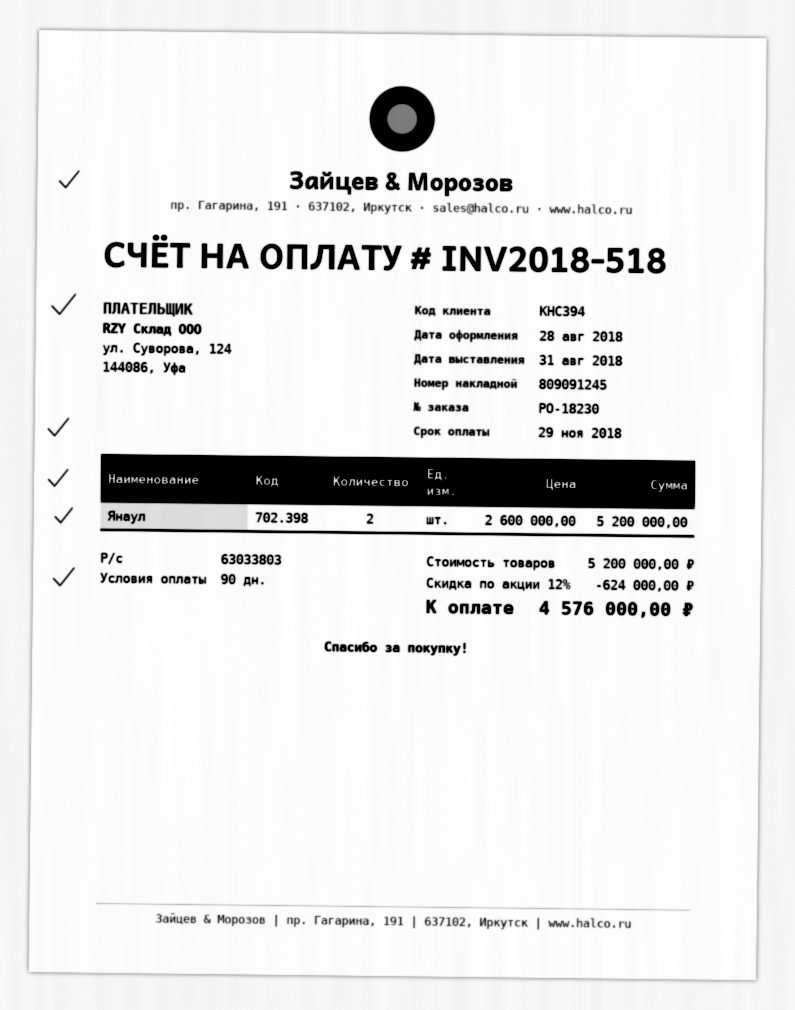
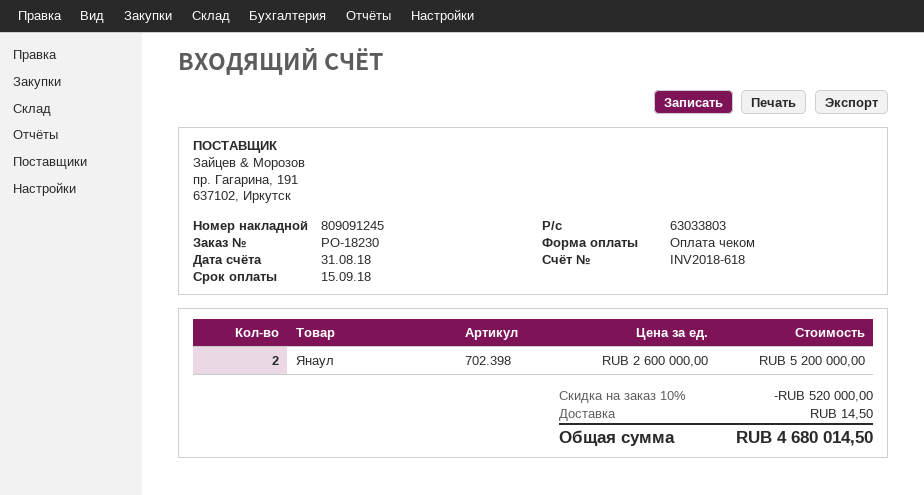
invoice number: INV2018-518 -> INV2018-618
due date: 2018-11-29 -> 2018-09-15
discount: 12% = 624000.00 -> 10% = 520000.00
shipping: none -> 14.50
total: 4576000.00 -> 4680014.50

